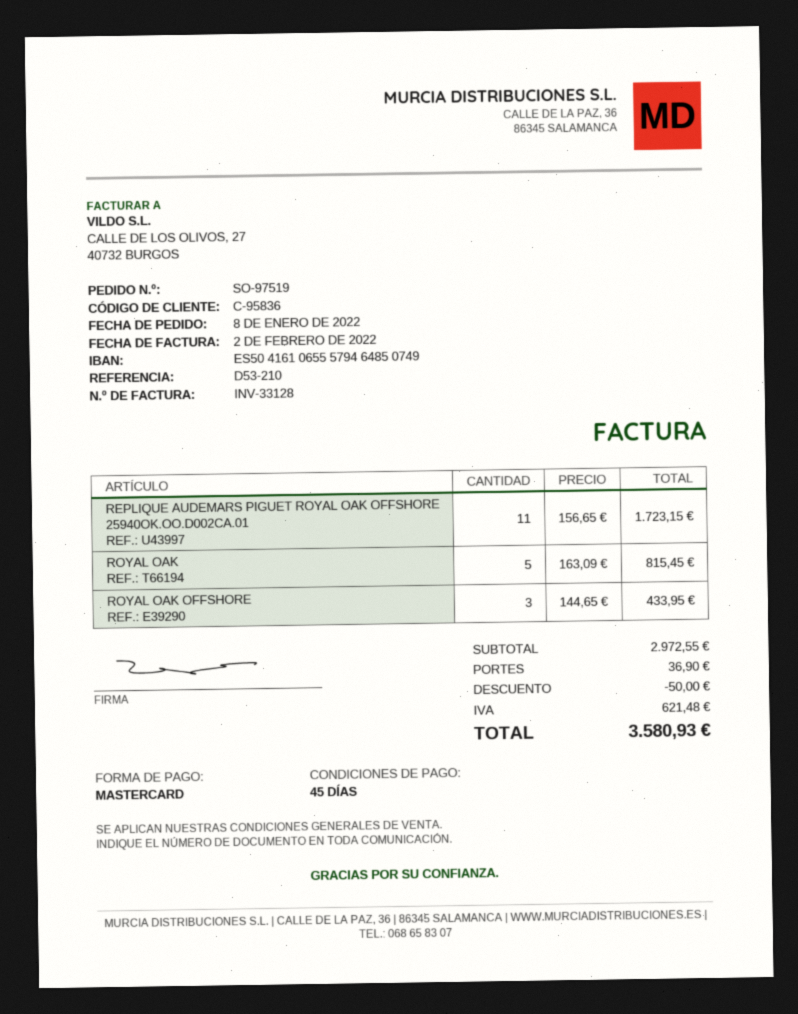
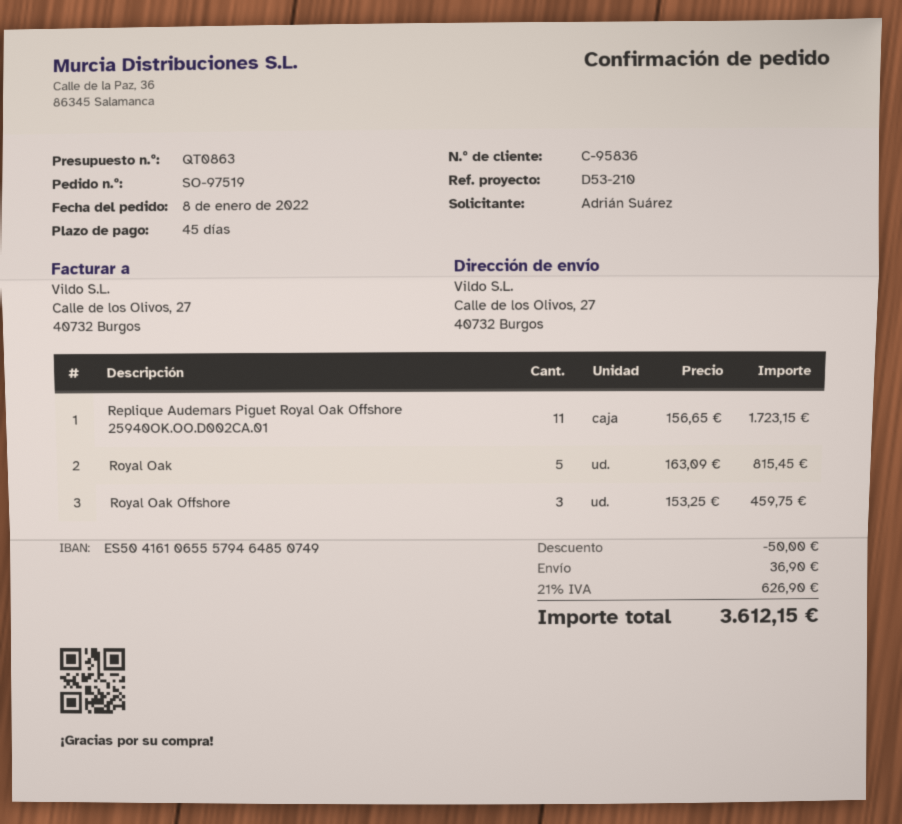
ROYAL OAK OFFSHORE: 3 x 144.65 = 433.95 -> 3 x 153.25 = 459.75
tax: 621.48 -> 626.90
total: 3580.93 -> 3612.15

